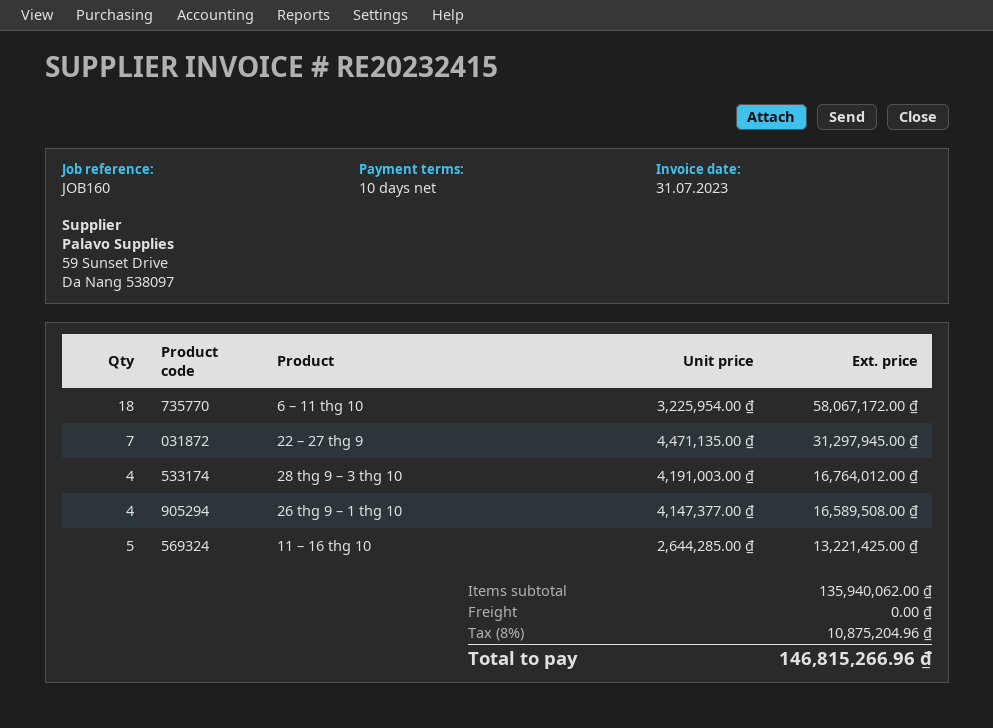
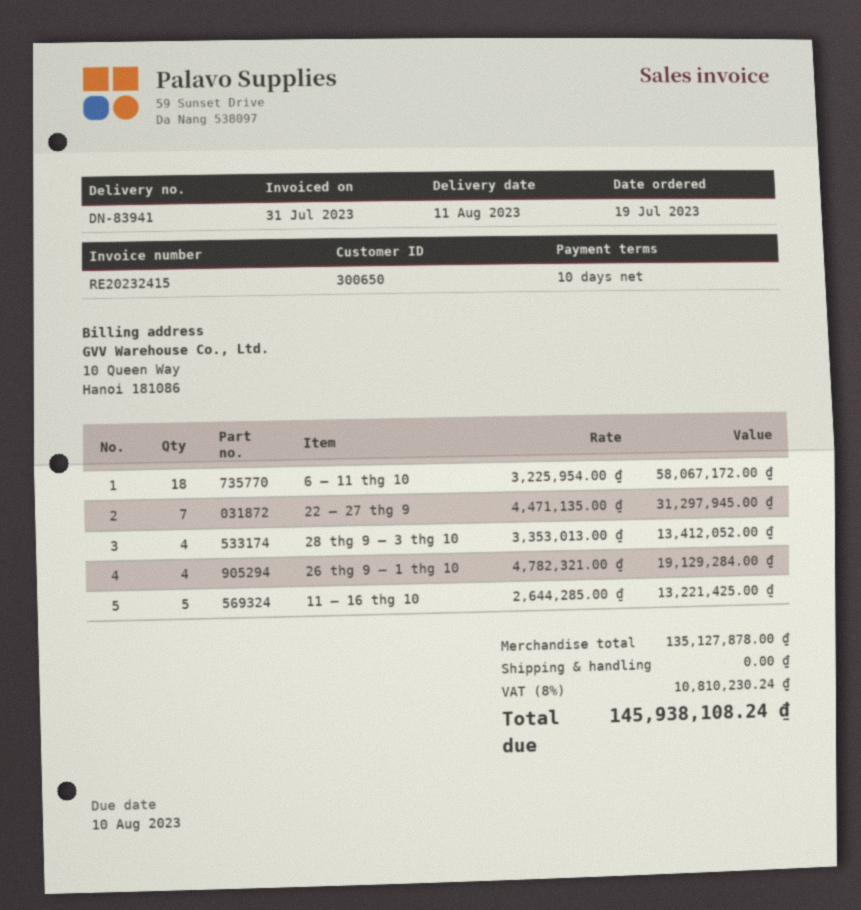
28 thg 9 – 3 thg 10: 4 x 4191003.00 = 16764012.00 -> 4 x 3353013.00 = 13412052.00
26 thg 9 – 1 thg 10: 4 x 4147377.00 = 16589508.00 -> 4 x 4782321.00 = 19129284.00
subtotal: 135940062.00 -> 135127878.00
tax: 8% = 10875204.96 -> 8% = 10810230.24
total: 146815266.96 -> 145938108.24

